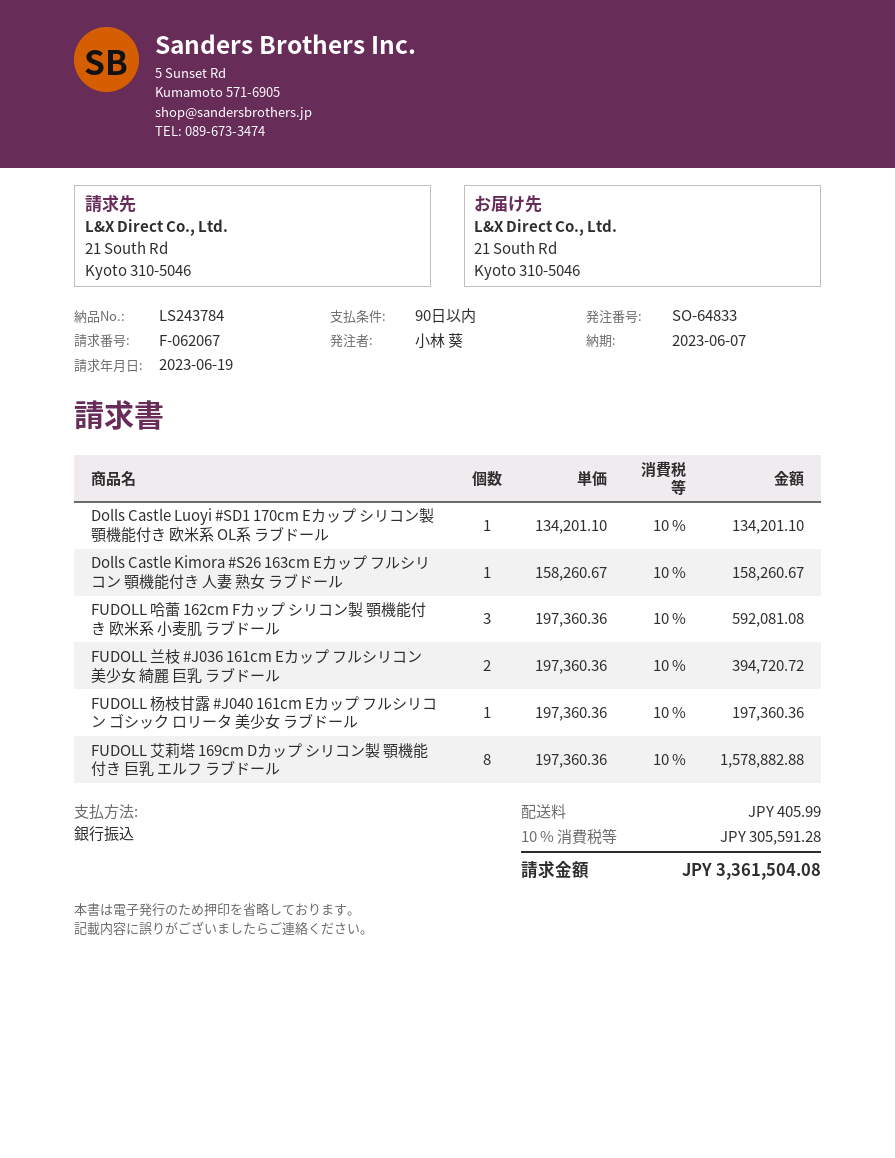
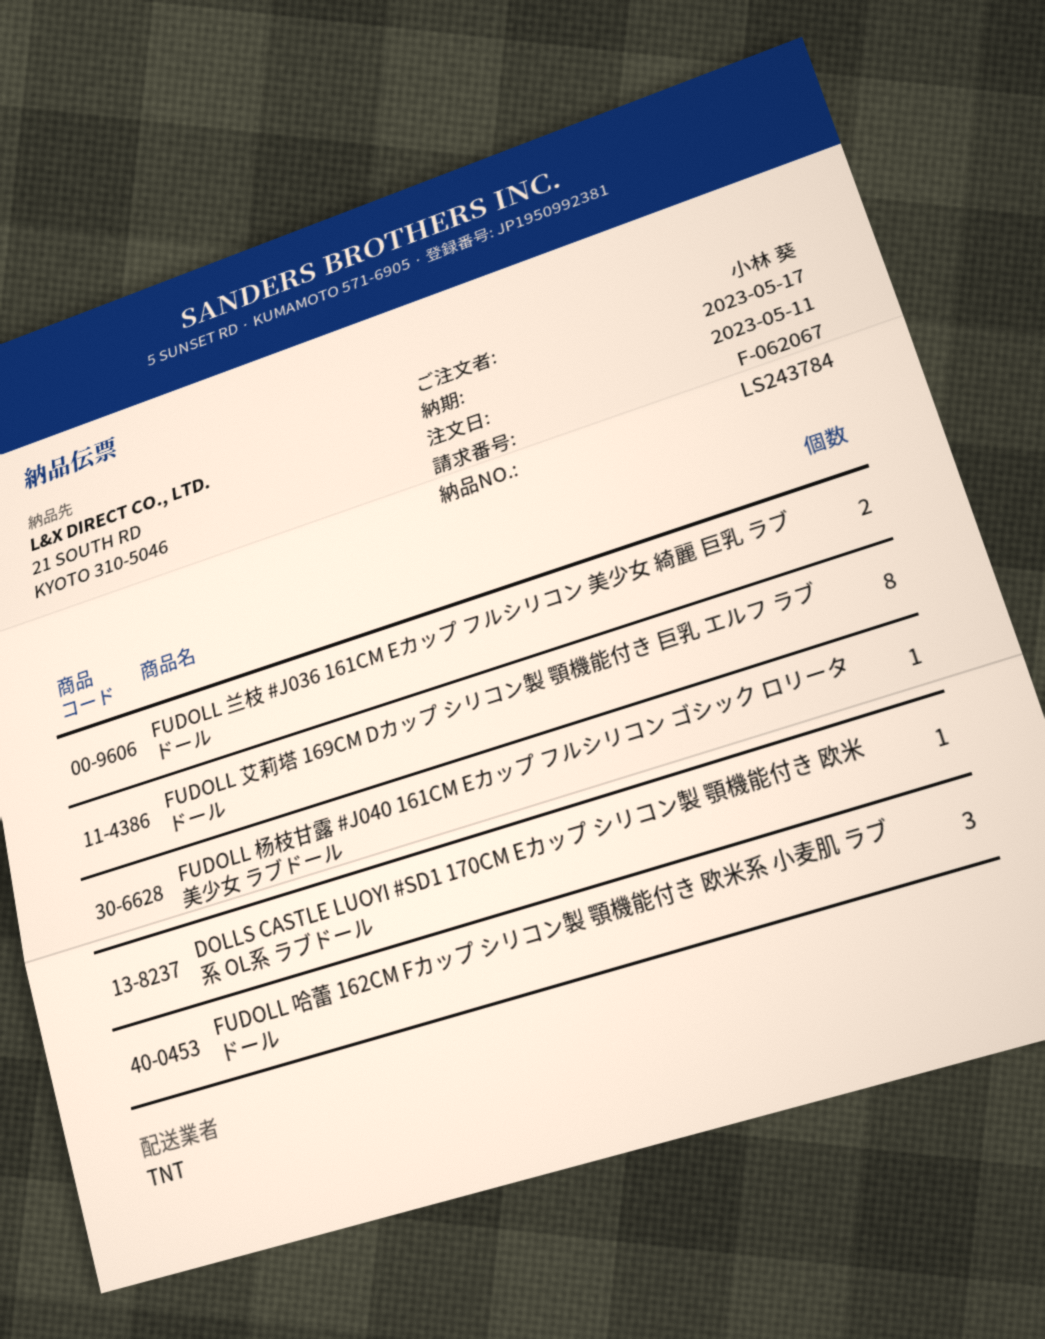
delivery date: 2023-06-07 -> 2023-05-17
Dolls Castle Kimora #S26 163cm Eカップ フルシリコン 顎機能付き 人妻 熟女 ラブドール: 1 -> none

